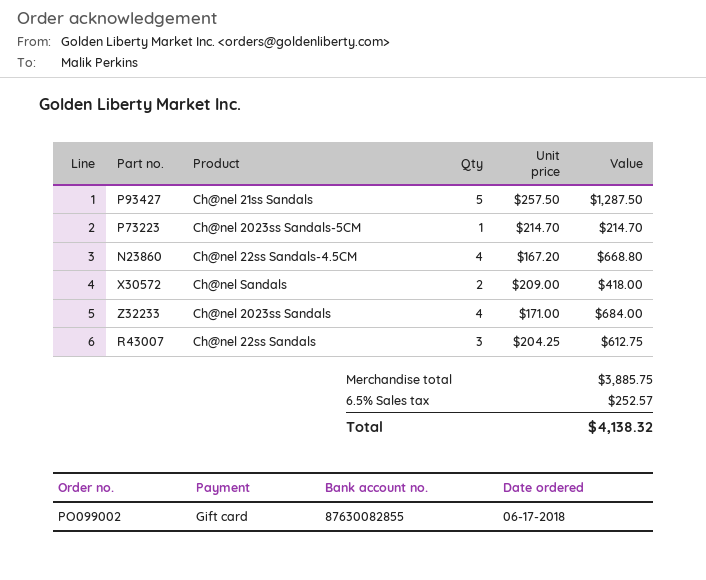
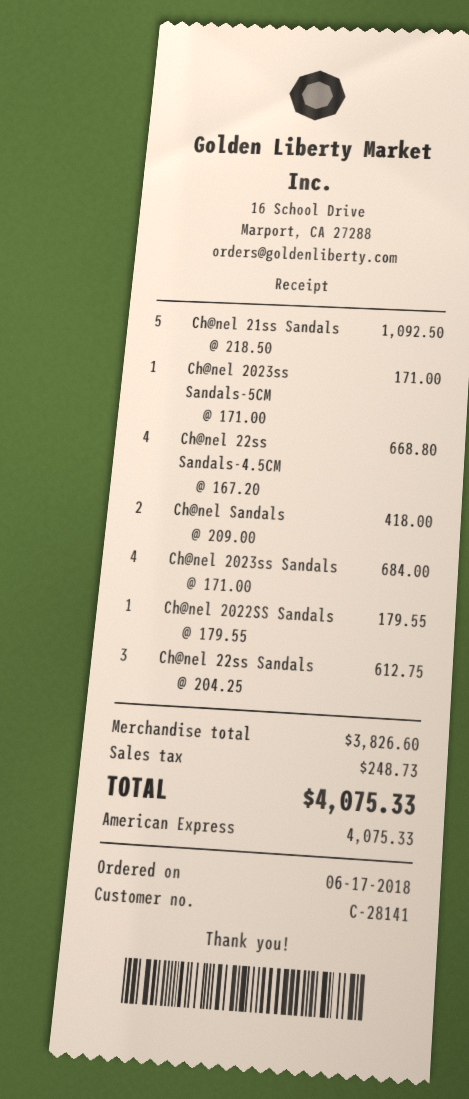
payment method: gift card -> American Express
Ch@nel 21ss Sandals: 5 x 257.50 = 1287.50 -> 5 x 218.50 = 1092.50
Ch@nel 2023ss Sandals-5CM: 1 x 214.70 = 214.70 -> 1 x 171.00 = 171.00
Ch@nel 2022SS Sandals: none -> 1 x 179.55 = 179.55
subtotal: 3885.75 -> 3826.60
tax: 252.57 -> 248.73
total: 4138.32 -> 4075.33

